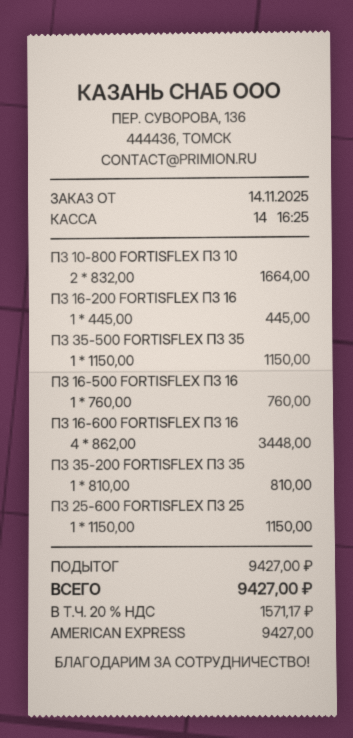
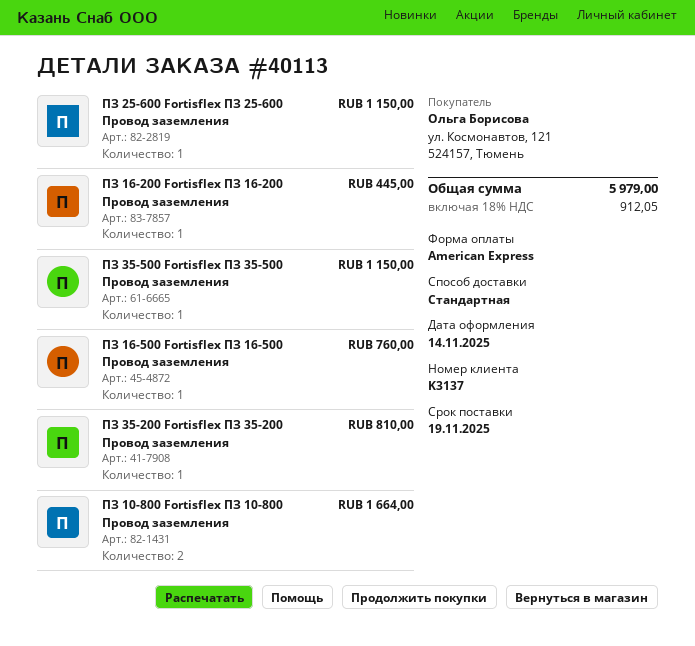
ПЗ 16-600 FORTISFLEX ПЗ 16: 4 for 3448.00 -> none
tax: 20% = 1571.17 -> 18% = 912.05
total: 9427.00 -> 5979.00

